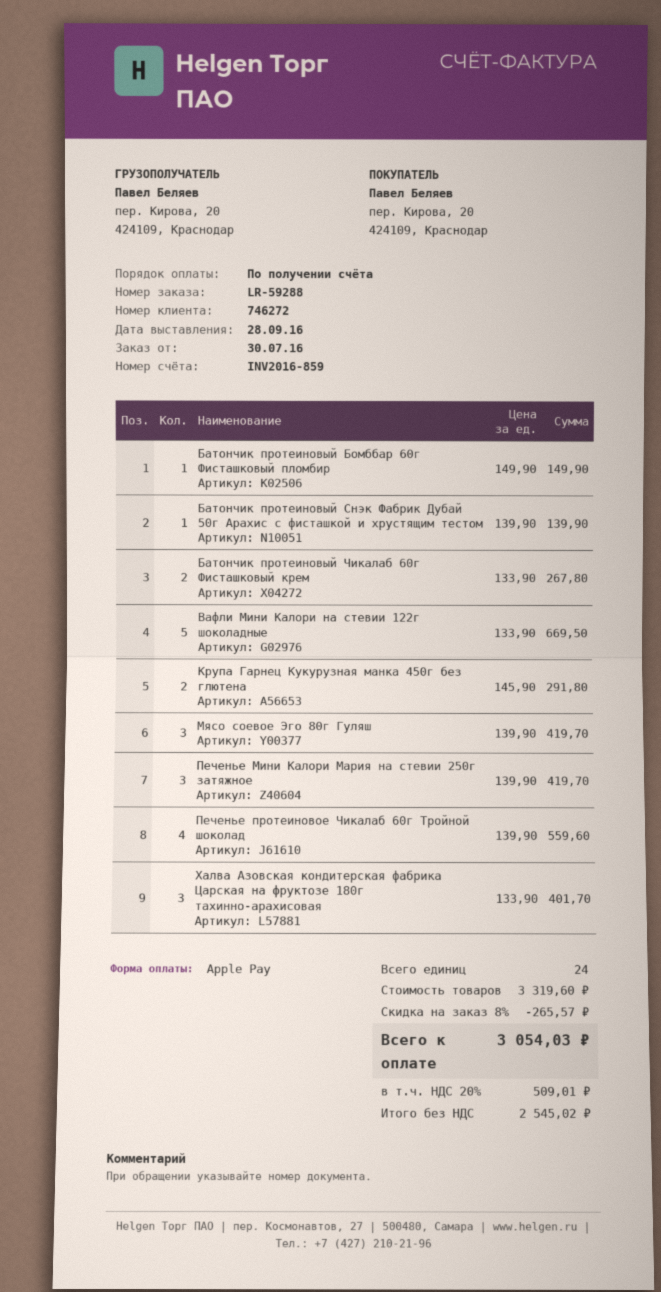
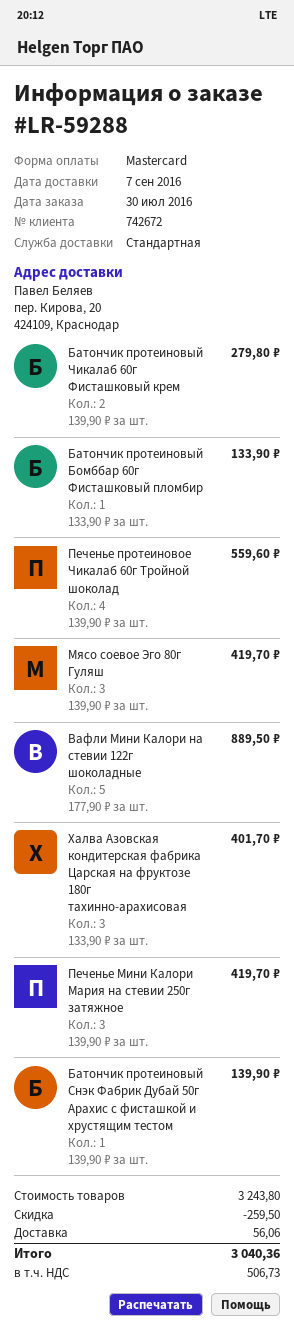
customer number: 746272 -> 742672
payment method: Apple Pay -> Mastercard
Батончик протеиновый Бомббар 60г Фисташковый пломбир: 1 x 149.90 = 149.90 -> 1 x 133.90 = 133.90
Батончик протеиновый Чикалаб 60г Фисташковый крем: 2 x 133.90 = 267.80 -> 2 x 139.90 = 279.80
Вафли Мини Калори на стевии 122г шоколадные: 5 x 133.90 = 669.50 -> 5 x 177.90 = 889.50
Крупа Гарнец Кукурузная манка 450г без глютена: 2 x 145.90 = 291.80 -> none
subtotal: 3319.60 -> 3243.80
discount: 265.57 -> 259.50
shipping: none -> 56.06
tax: 509.01 -> 506.73
total: 3054.03 -> 3040.36

